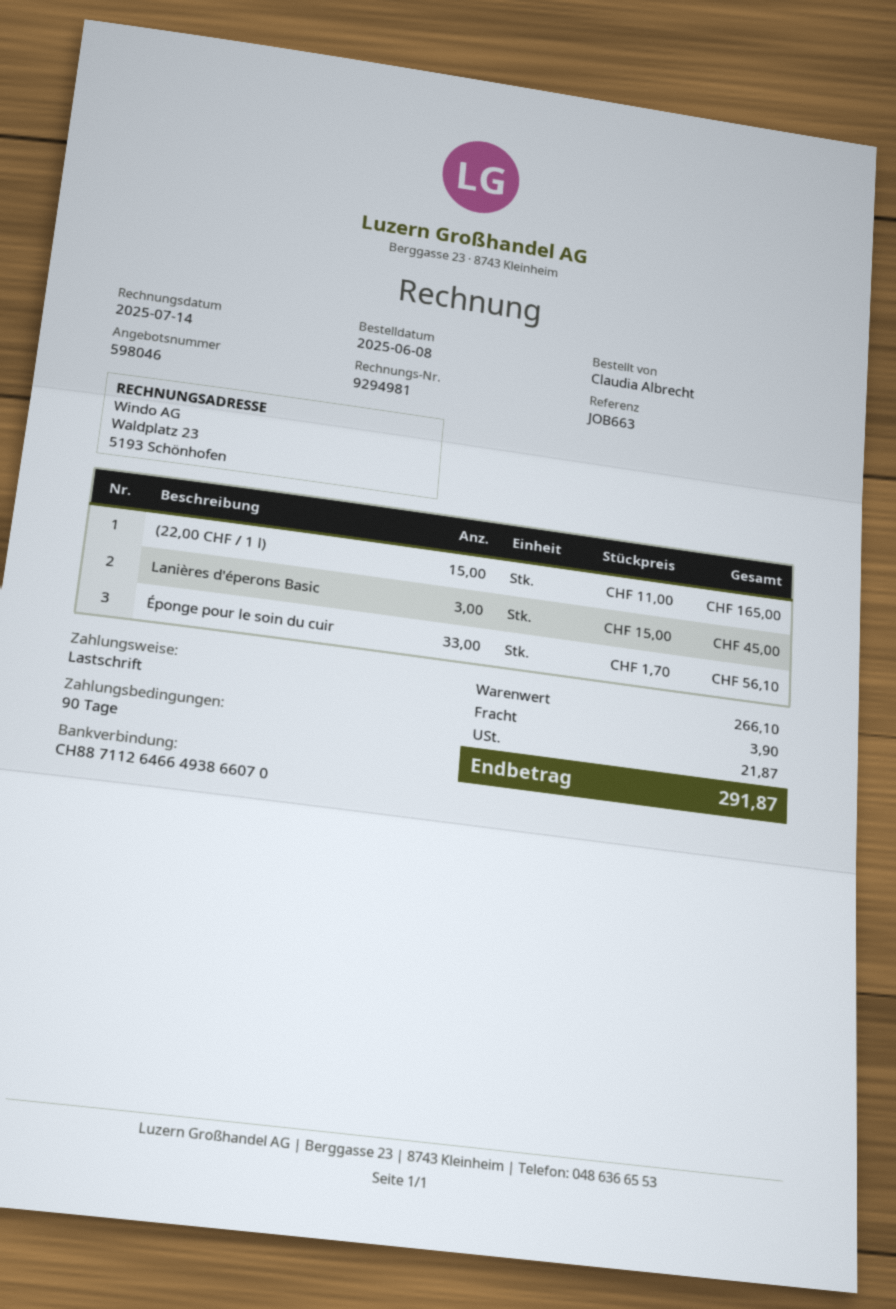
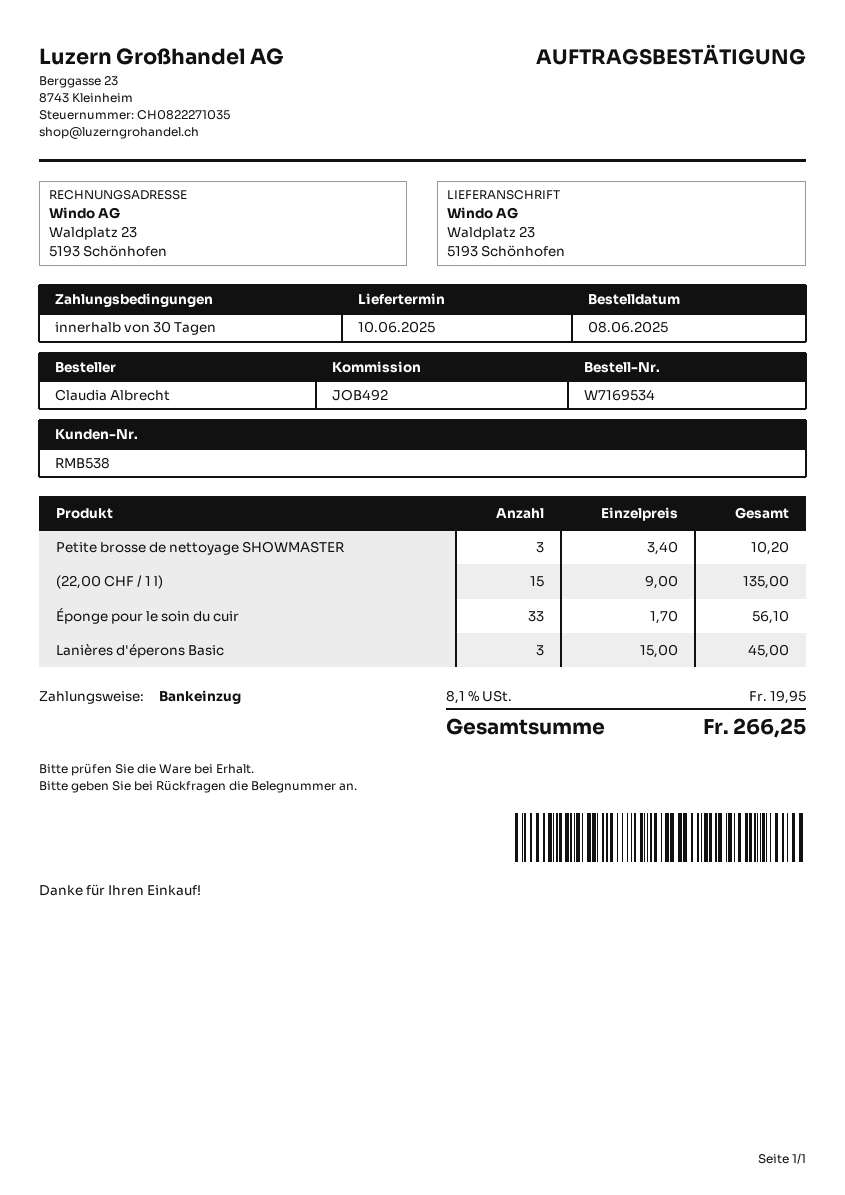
payment terms: 90 days -> 30 days
reference: JOB663 -> JOB492
(22,00 CHF / 1 l): 15 x 11.00 = 165.00 -> 15 x 9.00 = 135.00
Petite brosse de nettoyage SHOWMASTER: none -> 3 x 3.40 = 10.20
shipping: 3.90 -> none
tax: 21.87 -> 19.95
total: 291.87 -> 266.25

